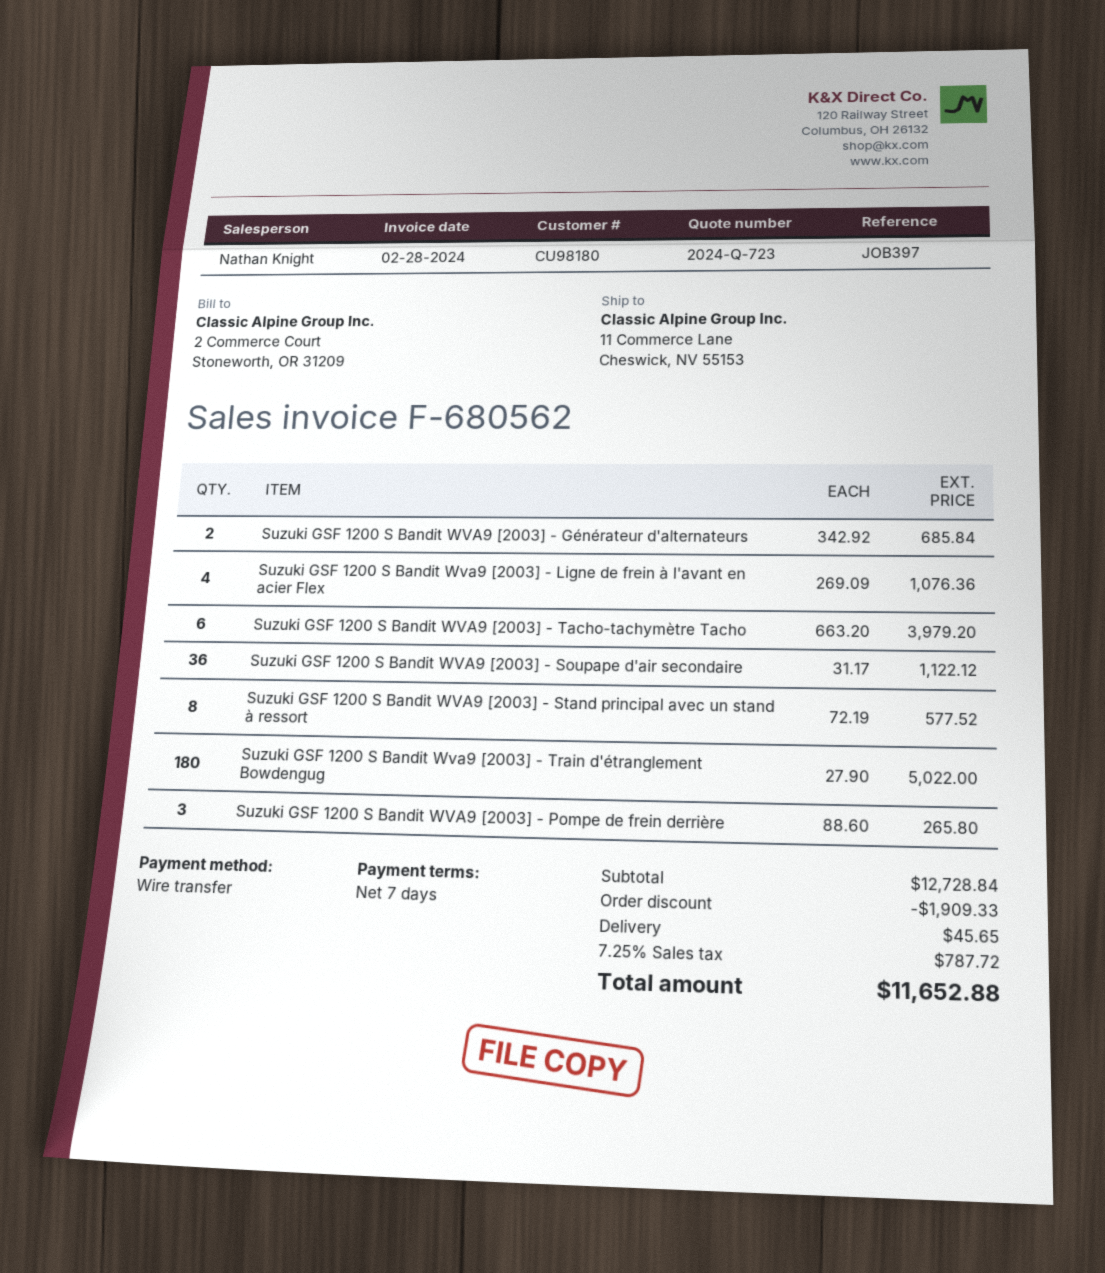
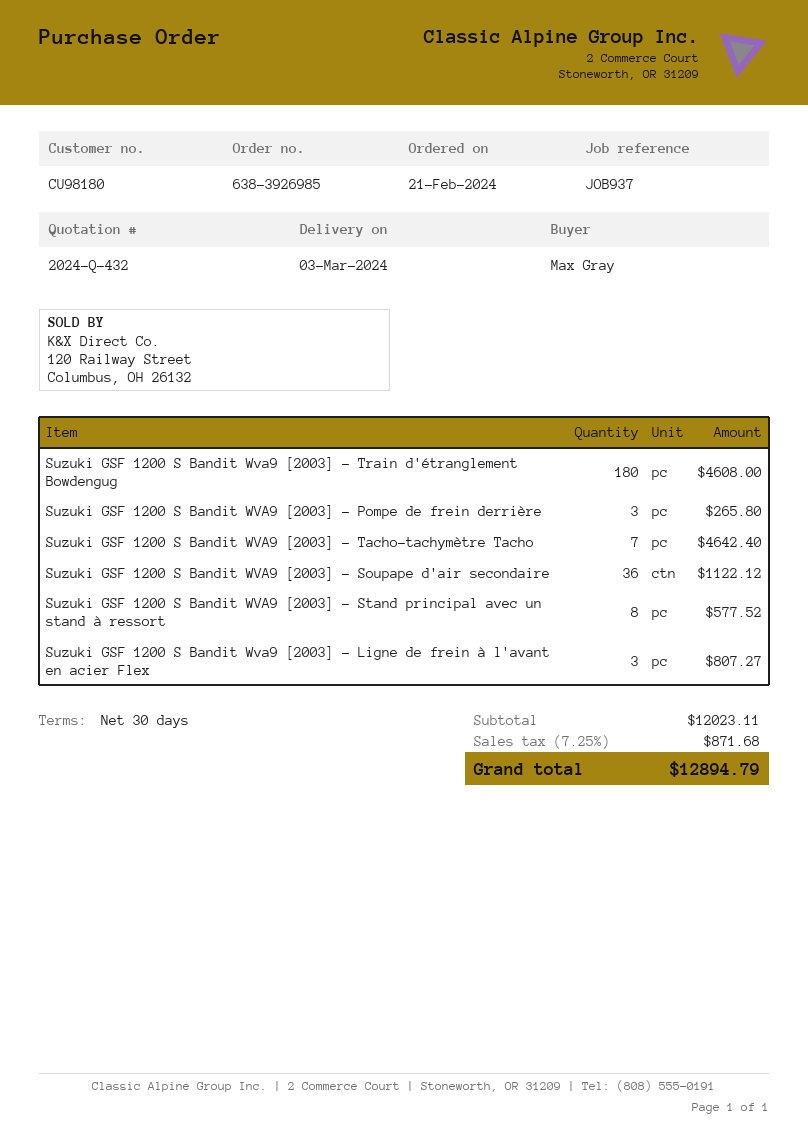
quote number: 2024-Q-723 -> 2024-Q-432
payment terms: 7 days -> 30 days
reference: JOB397 -> JOB937
Suzuki GSF 1200 S Bandit WVA9 [2003] - Générateur d'alternateurs: 2 for 685.84 -> none
Suzuki GSF 1200 S Bandit Wva9 [2003] - Ligne de frein à l'avant en acier Flex: 4 for 1076.36 -> 3 for 807.27
Suzuki GSF 1200 S Bandit WVA9 [2003] - Tacho-tachymètre Tacho: 6 for 3979.20 -> 7 for 4642.40
Suzuki GSF 1200 S Bandit Wva9 [2003] - Train d'étranglement Bowdengug: 180 for 5022.00 -> 180 for 4608.00
subtotal: 12728.84 -> 12023.11
discount: 1909.33 -> none
shipping: 45.65 -> none
tax: 7.25% = 787.72 -> 7.25% = 871.68
total: 11652.88 -> 12894.79

